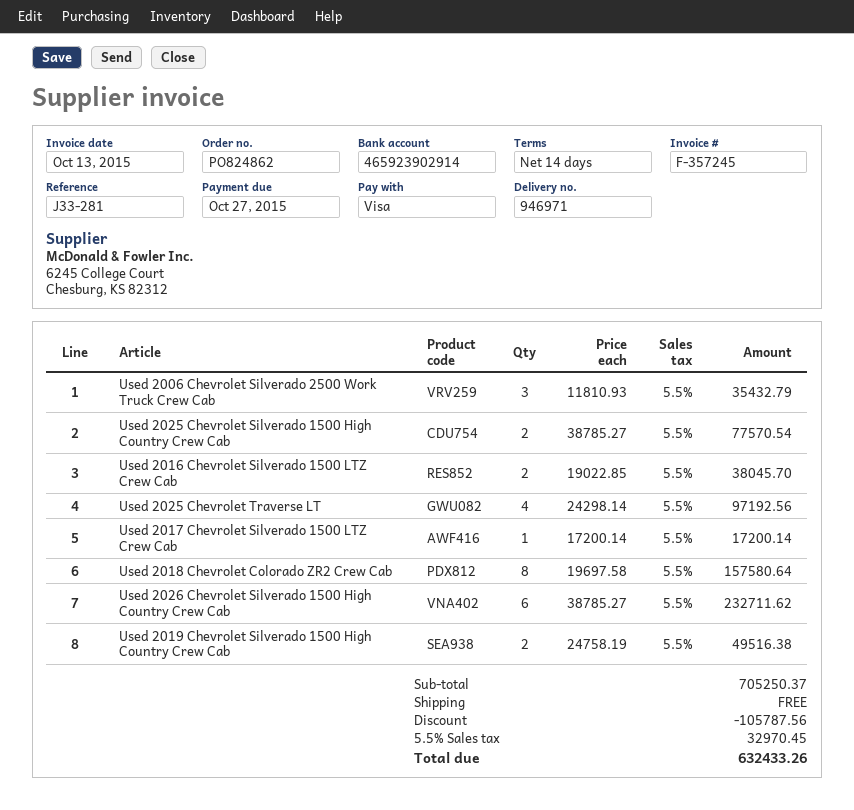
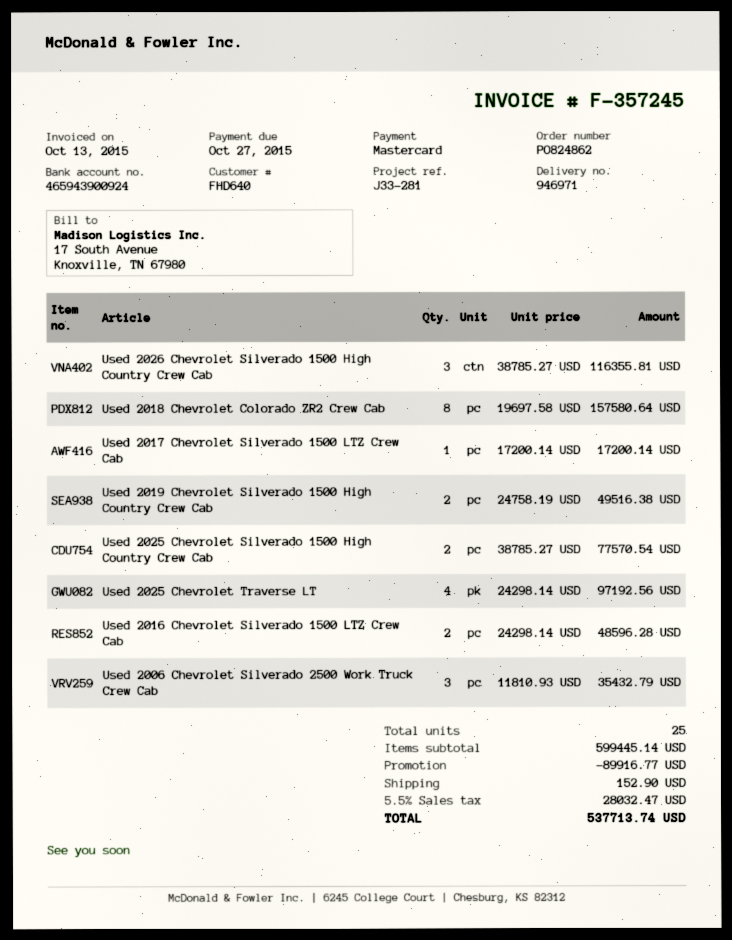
payment method: Visa -> Mastercard
bank account: 465923902914 -> 465943900924
Used 2016 Chevrolet Silverado 1500 LTZ Crew Cab: 2 x 19022.85 = 38045.70 -> 2 x 24298.14 = 48596.28
Used 2026 Chevrolet Silverado 1500 High Country Crew Cab: 6 x 38785.27 = 232711.62 -> 3 x 38785.27 = 116355.81
subtotal: 705250.37 -> 599445.14
discount: 105787.56 -> 89916.77
shipping: 0.00 -> 152.90
tax: 5.5% = 32970.45 -> 5.5% = 28032.47
total: 632433.26 -> 537713.74

